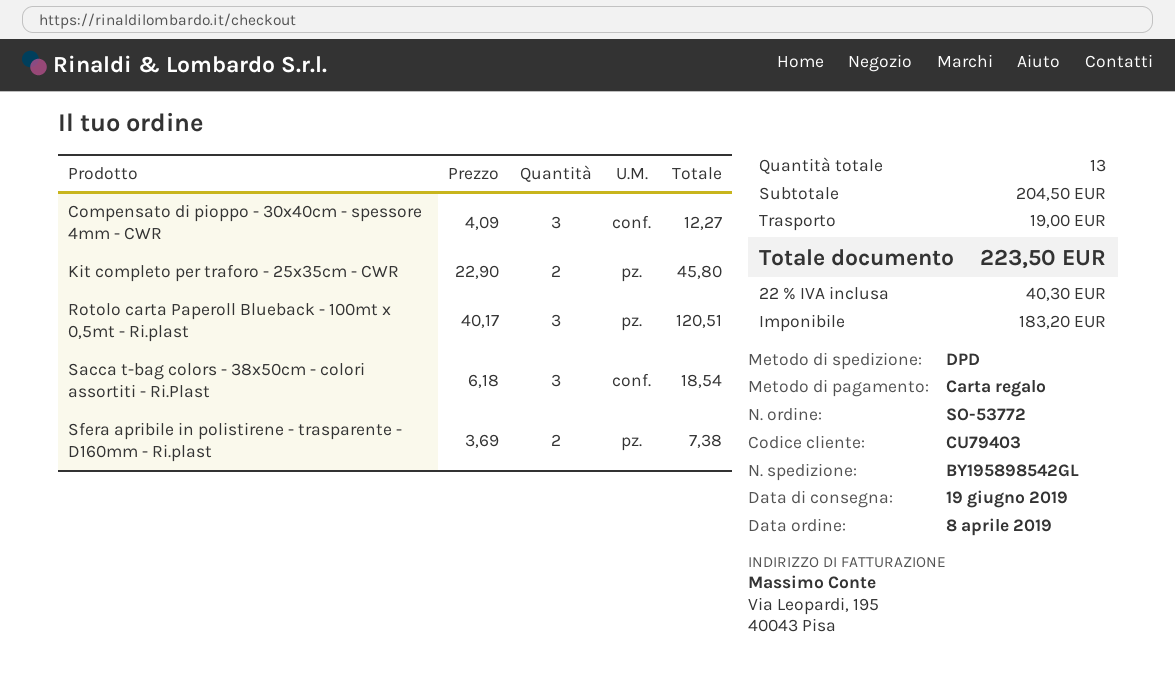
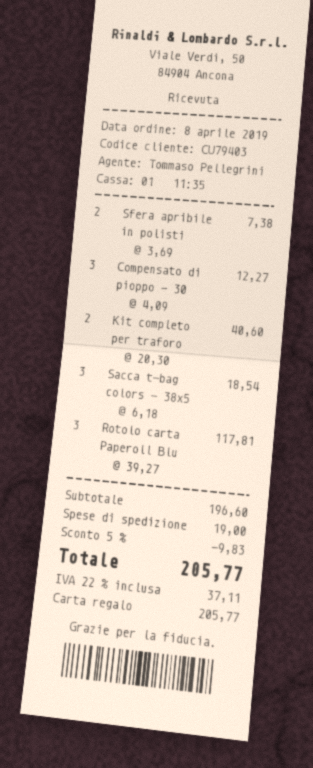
Kit completo per traforo - 25x35cm - CWR: 2 x 22.90 = 45.80 -> 2 x 20.30 = 40.60
Rotolo carta Paperoll Blueback - 100mt x 0,5mt - Ri.plast: 3 x 40.17 = 120.51 -> 3 x 39.27 = 117.81
subtotal: 204.50 -> 196.60
discount: none -> 5% = 9.83
tax: 22% = 40.30 -> 22% = 37.11
total: 223.50 -> 205.77

